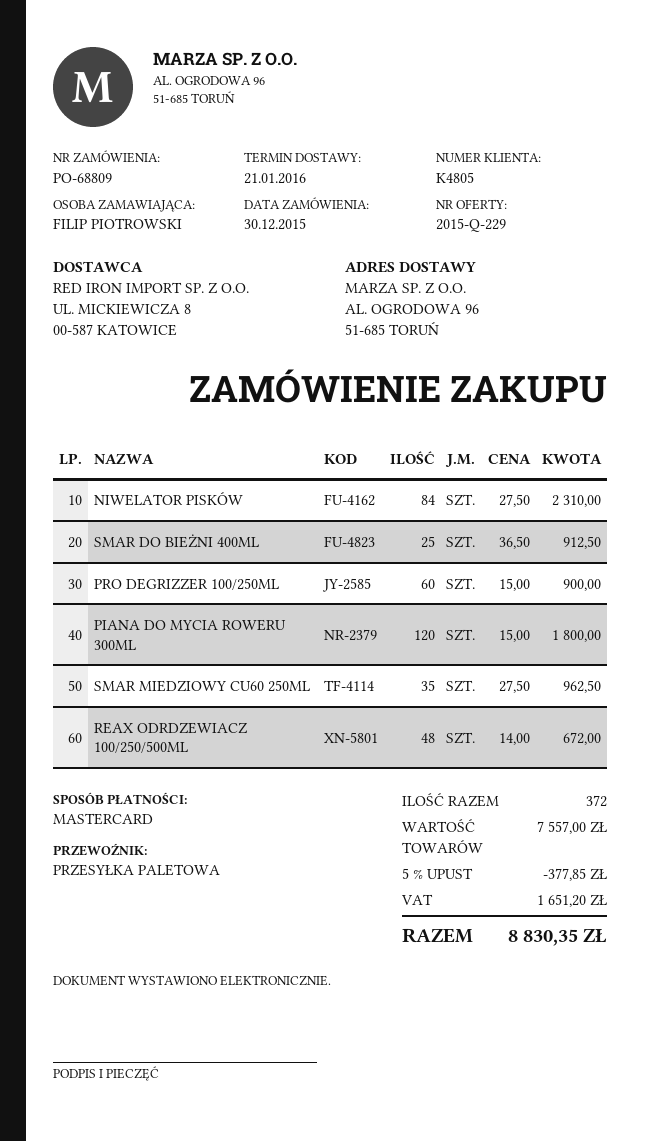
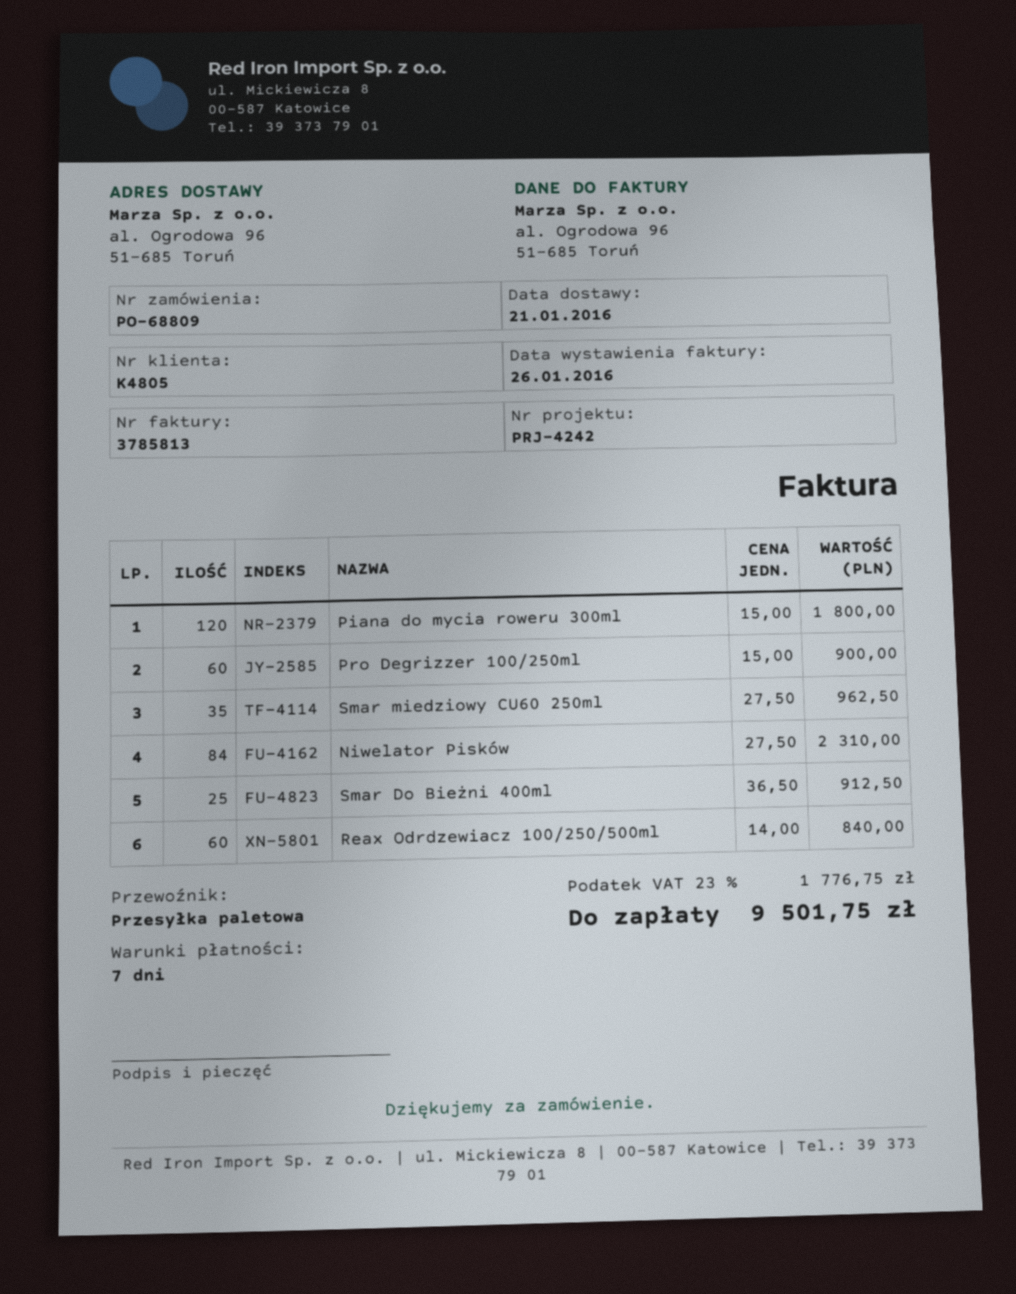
REAX ODRDZEWIACZ 100/250/500ML: 48 x 14.00 = 672.00 -> 60 x 14.00 = 840.00
discount: 5% = 377.85 -> none
tax: 1651.20 -> 1776.75
total: 8830.35 -> 9501.75

